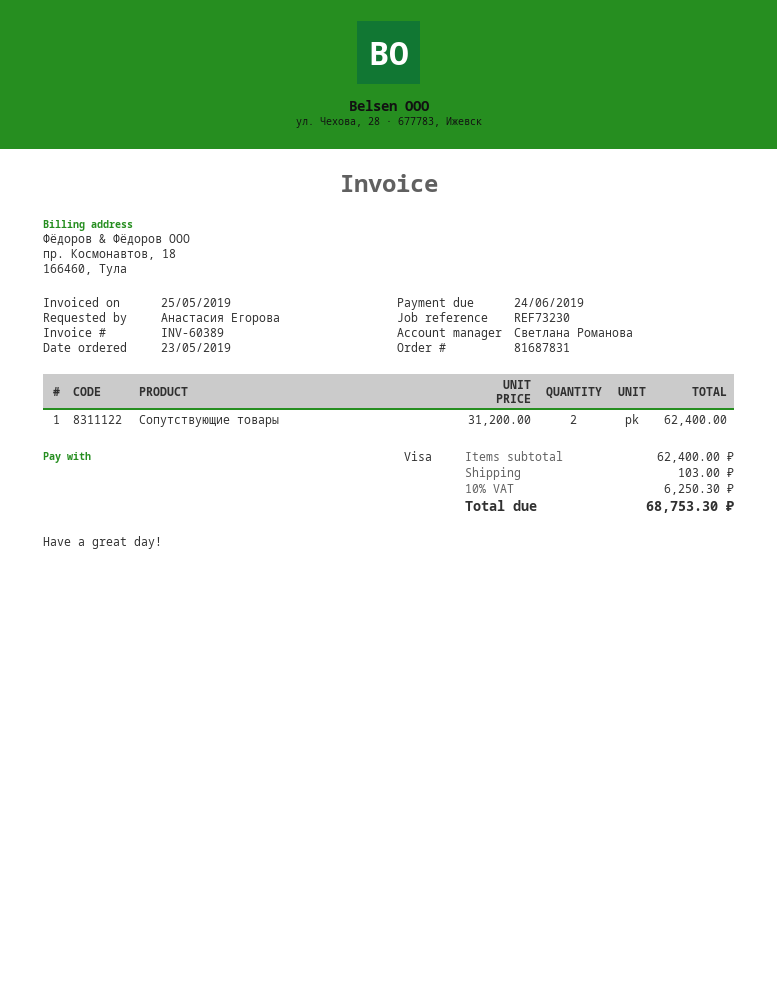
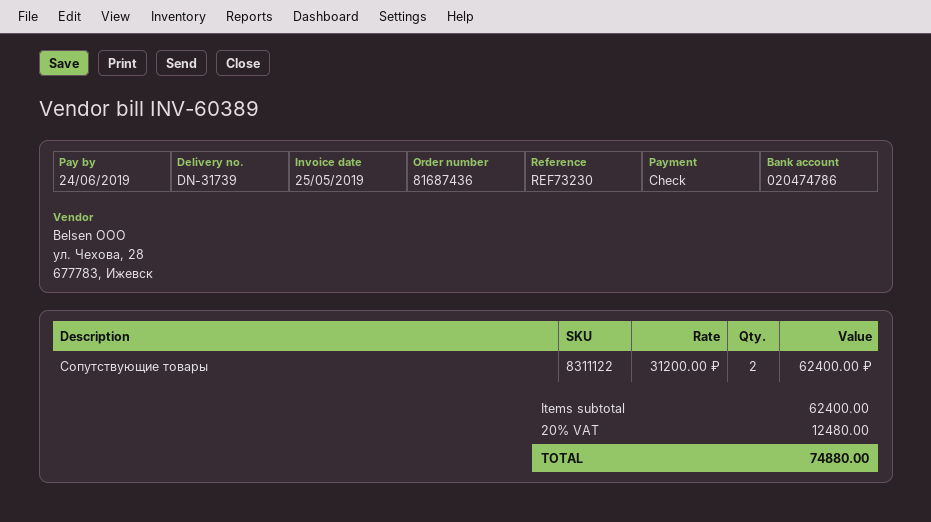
order number: 81687831 -> 81687436
payment method: Visa -> cheque
shipping: 103.00 -> none
tax: 10% = 6250.30 -> 20% = 12480.00
total: 68753.30 -> 74880.00

